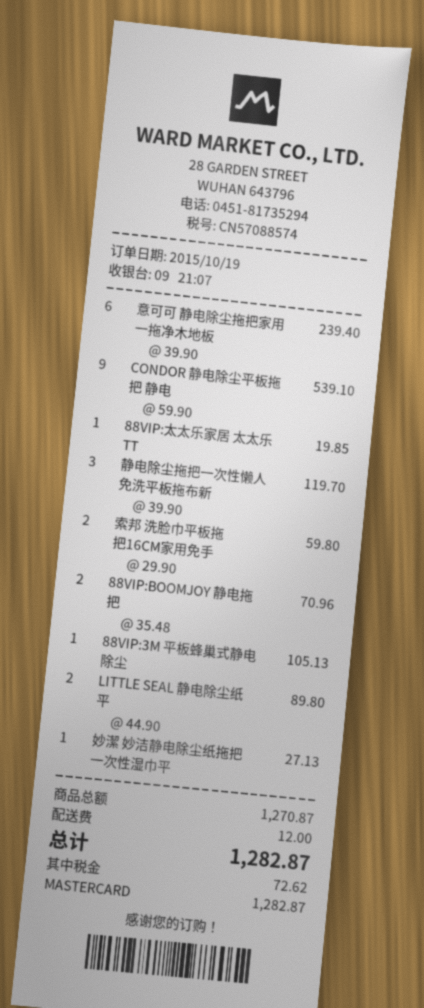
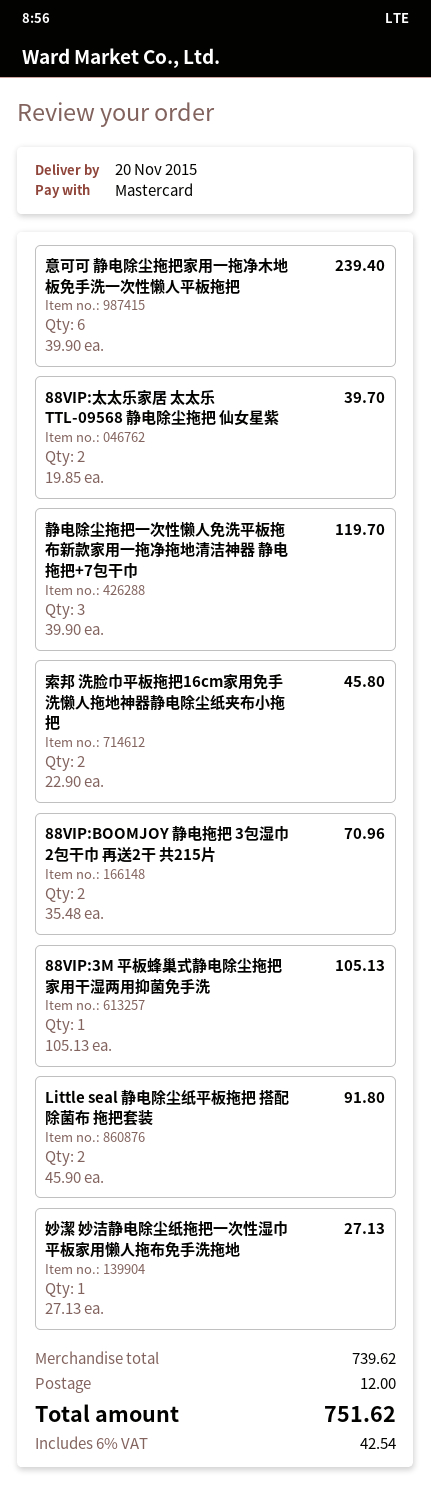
CONDOR 静电除尘平板拖把 静电: 9 x 59.90 = 539.10 -> none
88VIP:太太乐家居 太太乐 TT: 1 x 19.85 = 19.85 -> 2 x 19.85 = 39.70
索邦 洗脸巾平板拖把16CM家用免手: 2 x 29.90 = 59.80 -> 2 x 22.90 = 45.80
LITTLE SEAL 静电除尘纸平: 2 x 44.90 = 89.80 -> 2 x 45.90 = 91.80
subtotal: 1270.87 -> 739.62
tax: 72.62 -> 42.54
total: 1282.87 -> 751.62

